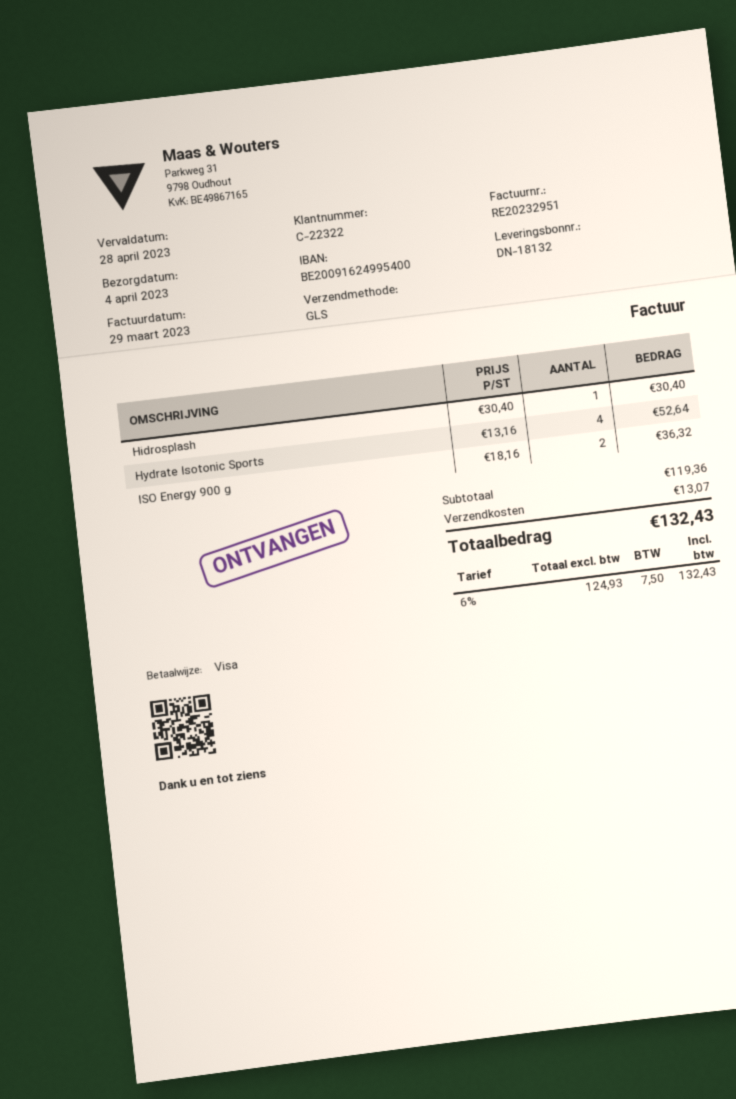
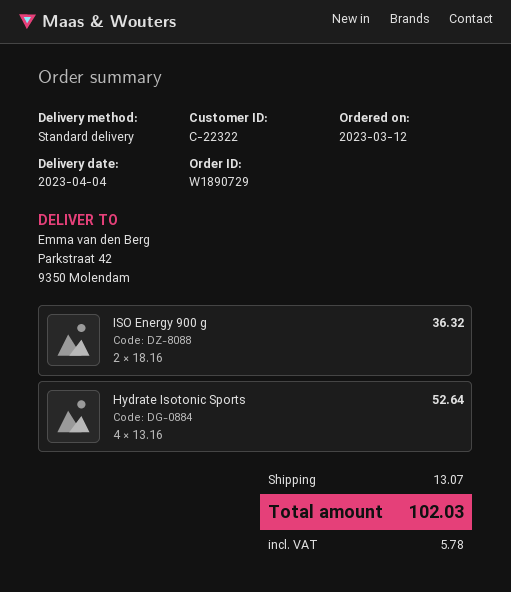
shipping method: GLS -> standard
Hidrosplash: 1 x 30.40 = 30.40 -> none
tax: 7.50 -> 5.78
total: 132.43 -> 102.03

